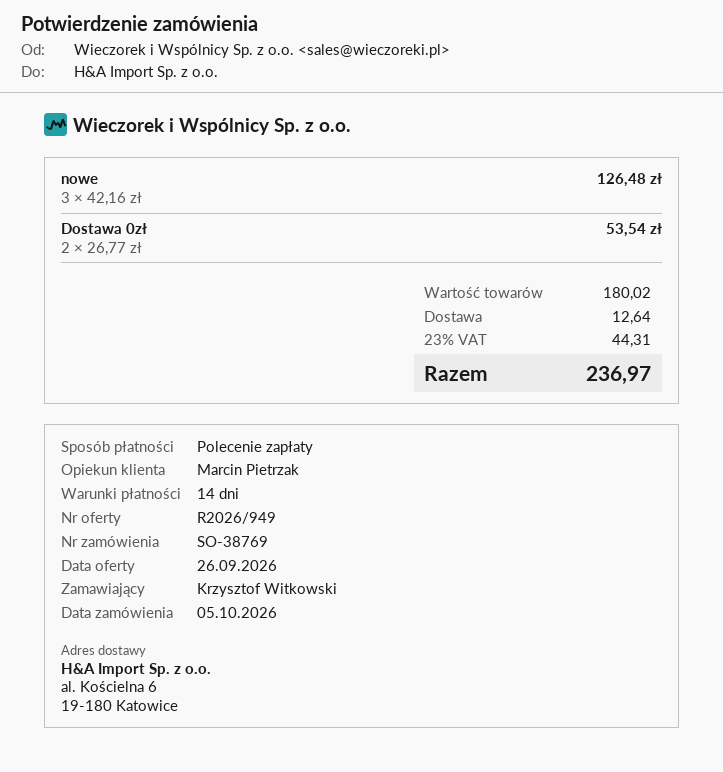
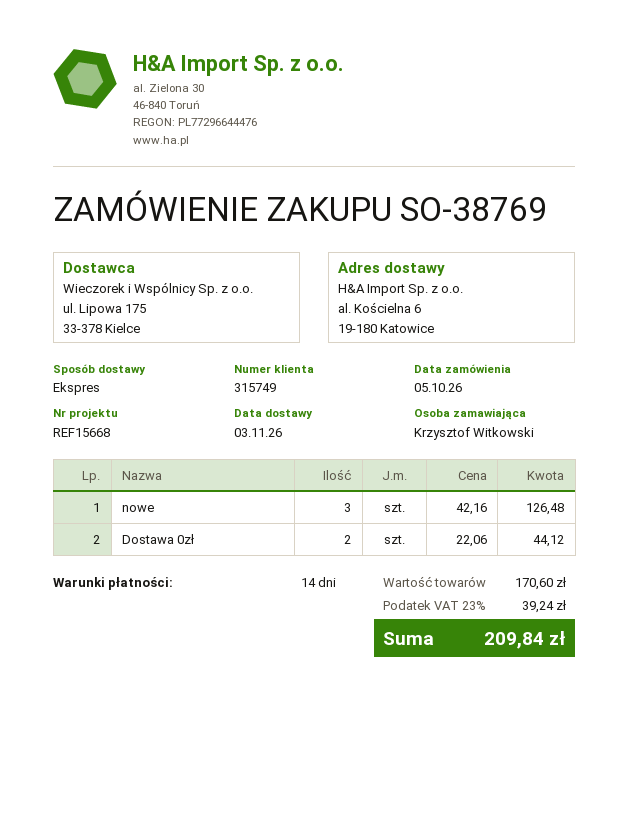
Dostawa 0zł: 2 x 26.77 = 53.54 -> 2 x 22.06 = 44.12
subtotal: 180.02 -> 170.60
shipping: 12.64 -> none
tax: 23% = 44.31 -> 23% = 39.24
total: 236.97 -> 209.84

